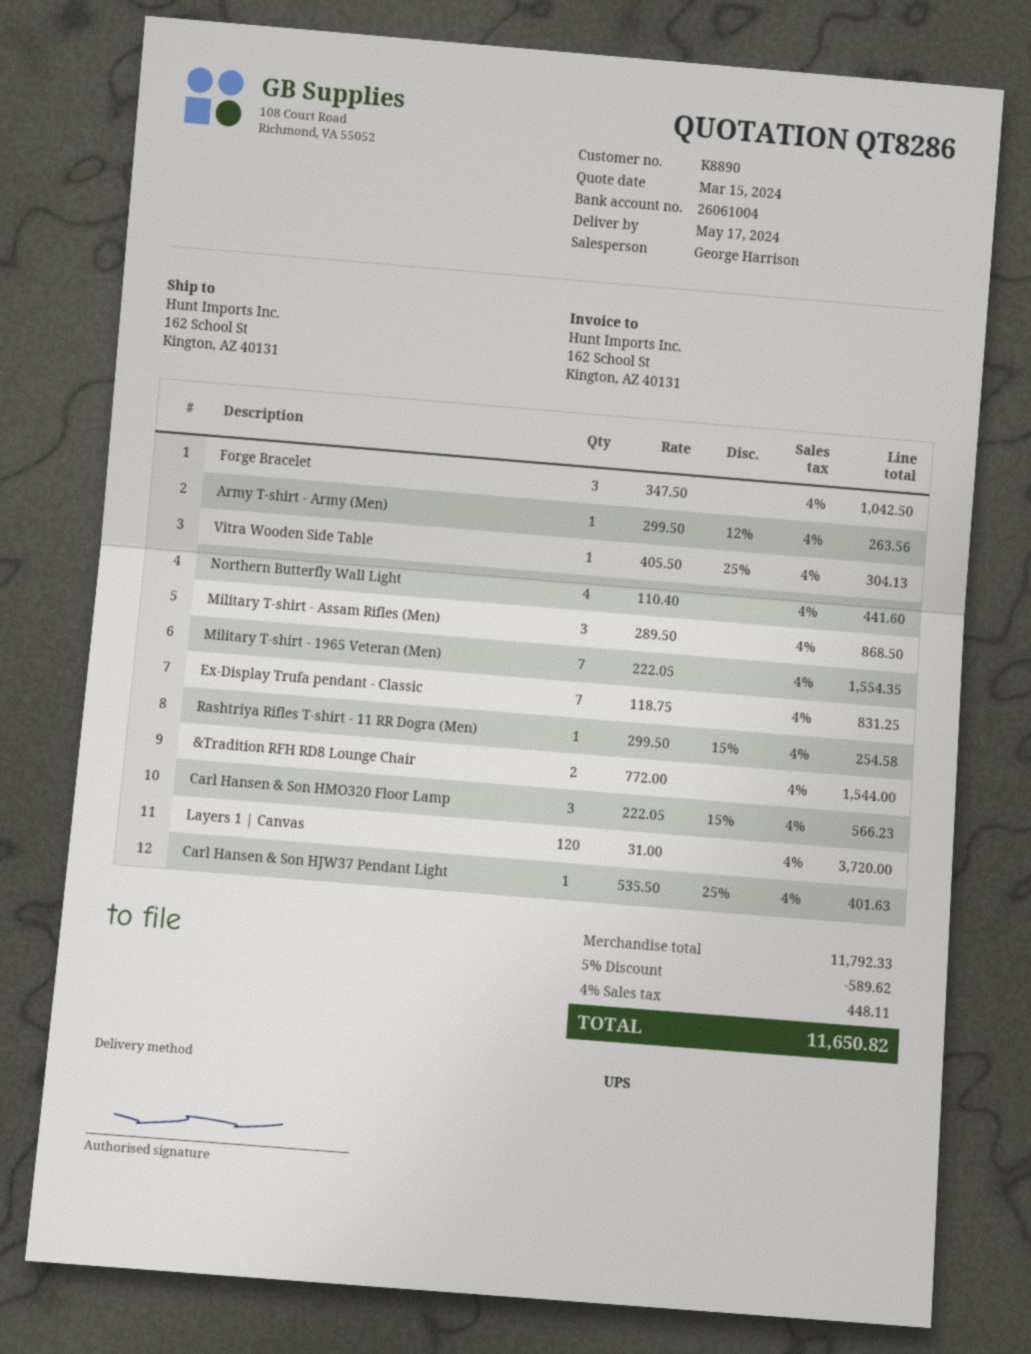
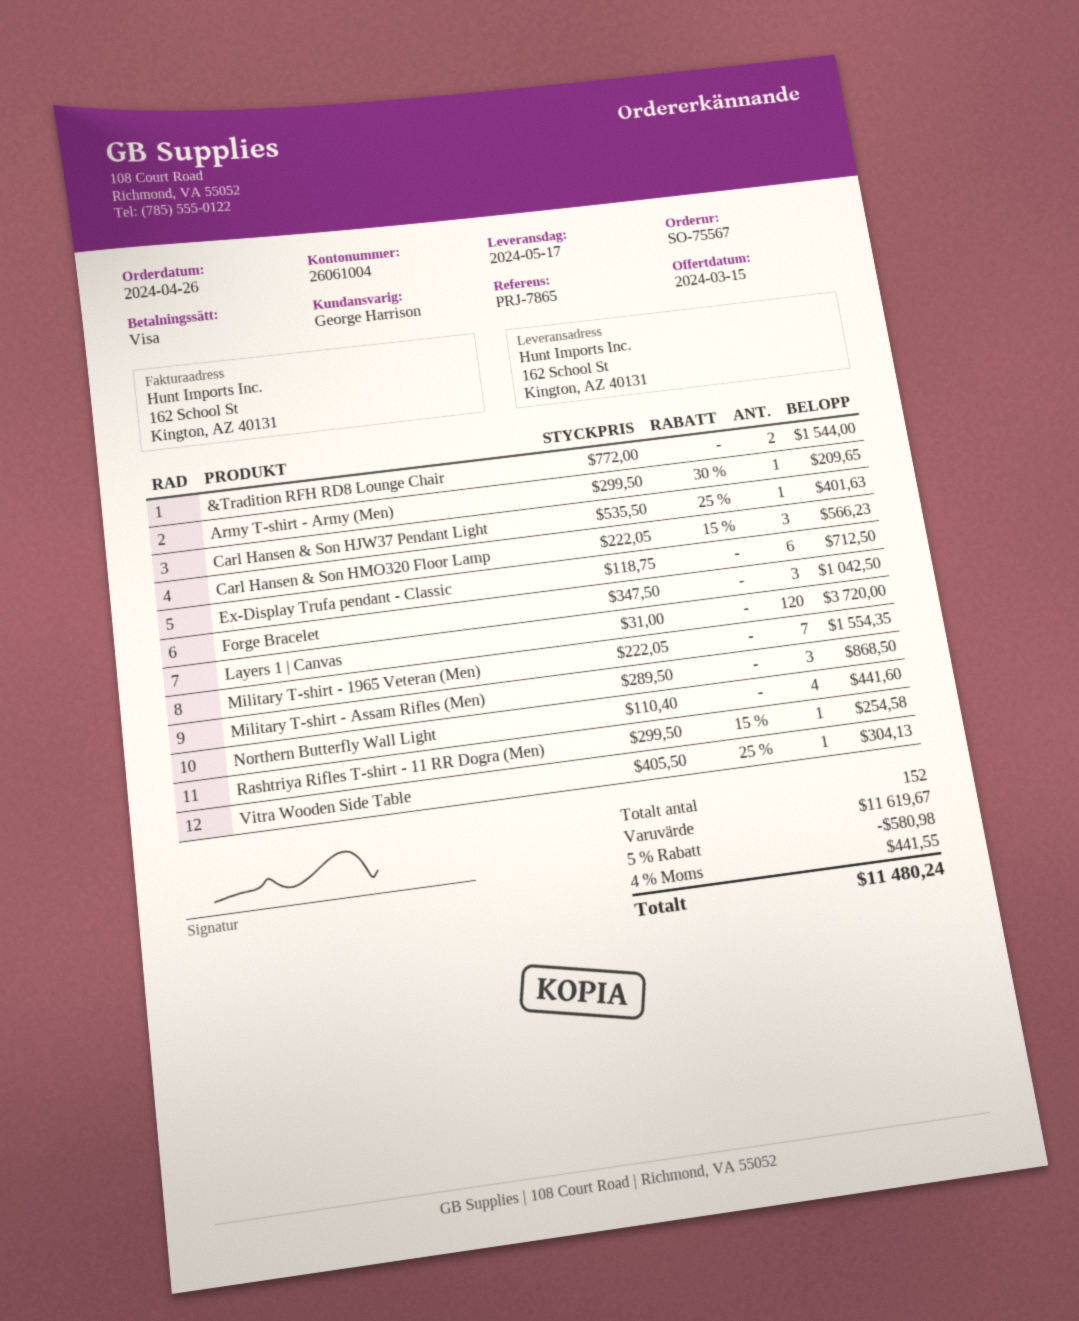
Army T-shirt - Army (Men): 1 x 299.50 - 12% = 263.56 -> 1 x 299.50 - 30% = 209.65
Ex-Display Trufa pendant - Classic: 7 x 118.75 = 831.25 -> 6 x 118.75 = 712.50
subtotal: 11792.33 -> 11619.67
discount: 5% = 589.62 -> 5% = 580.98
tax: 4% = 448.11 -> 4% = 441.55
total: 11650.82 -> 11480.24

